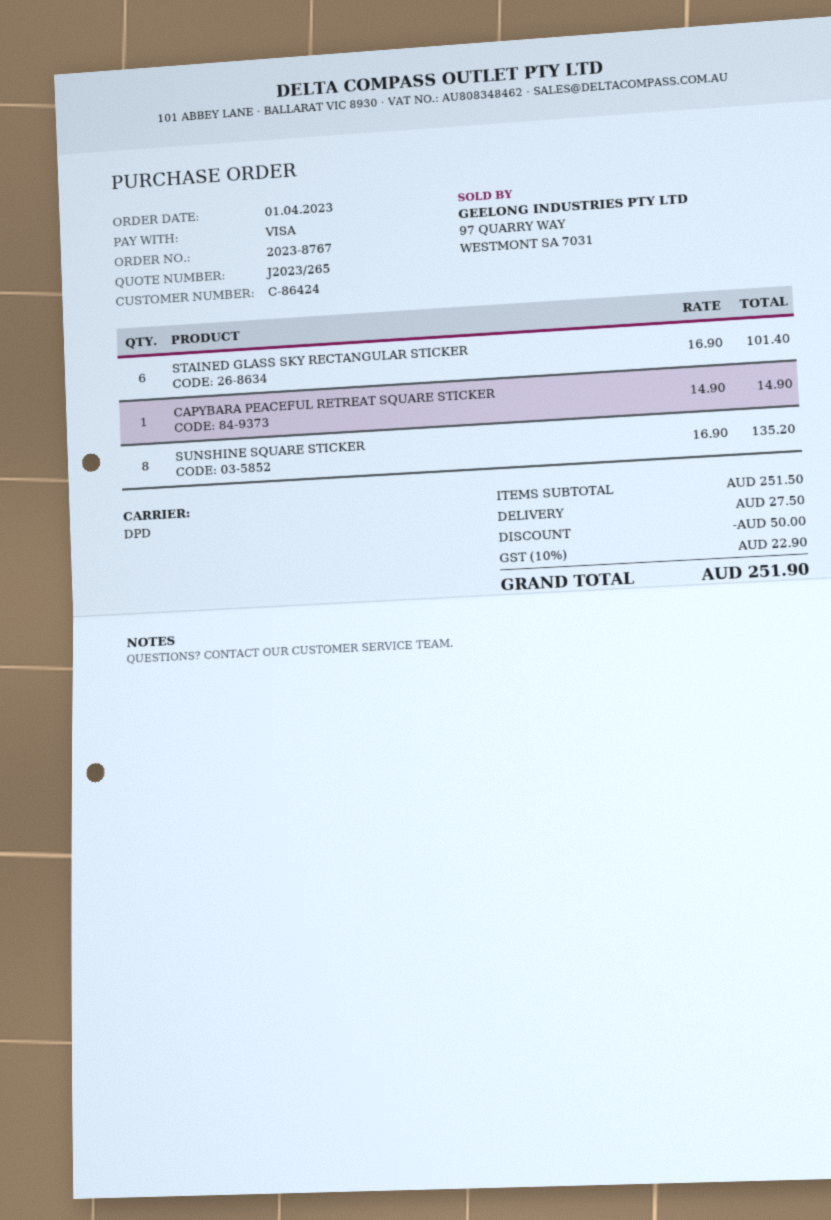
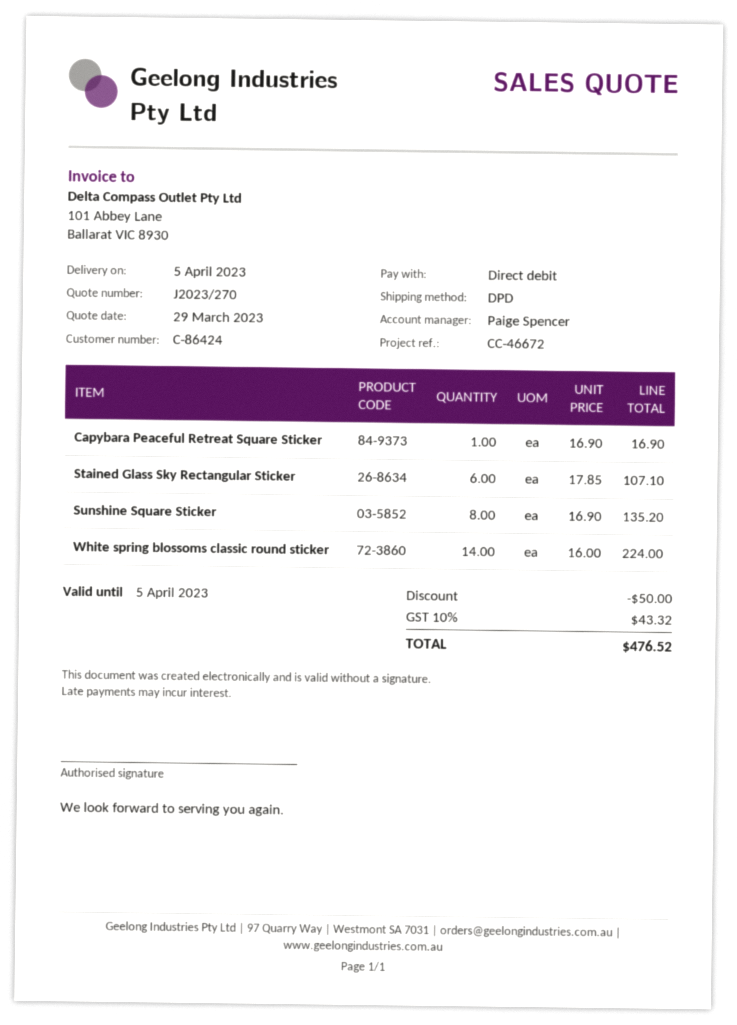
quote number: J2023/265 -> J2023/270
payment method: Visa -> direct debit
STAINED GLASS SKY RECTANGULAR STICKER: 6 x 16.90 = 101.40 -> 6 x 17.85 = 107.10
CAPYBARA PEACEFUL RETREAT SQUARE STICKER: 1 x 14.90 = 14.90 -> 1 x 16.90 = 16.90
White spring blossoms classic round sticker: none -> 14 x 16.00 = 224.00
shipping: 27.50 -> none
tax: 10% = 22.90 -> 10% = 43.32
total: 251.90 -> 476.52

